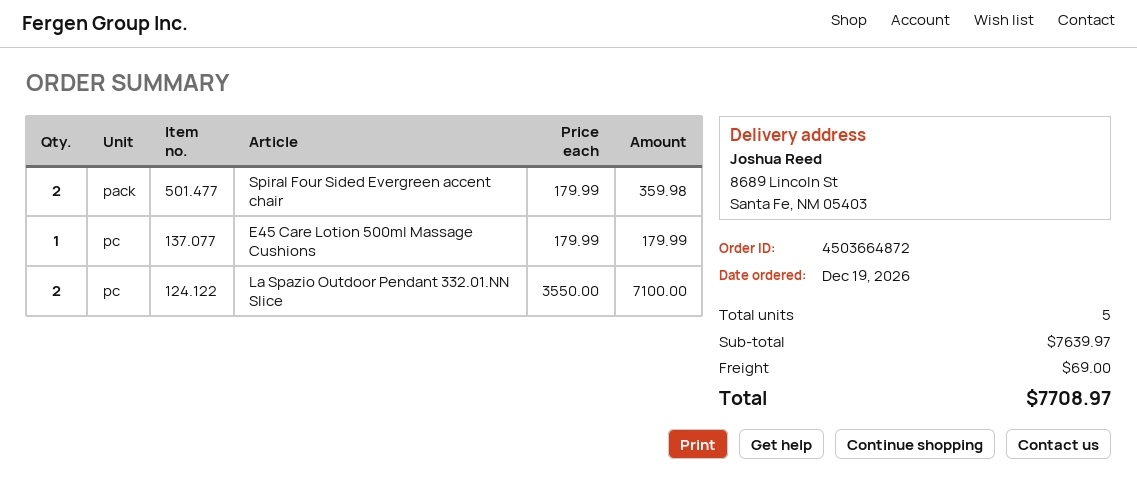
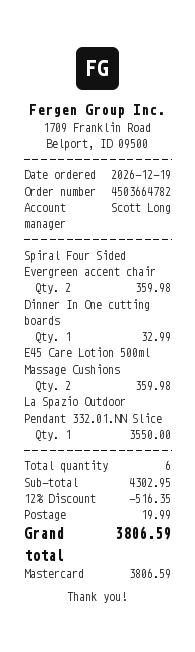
order number: 4503664872 -> 4503664782
E45 Care Lotion 500ml Massage Cushions: 1 for 179.99 -> 2 for 359.98
La Spazio Outdoor Pendant 332.01.NN Slice: 2 for 7100.00 -> 1 for 3550.00
Dinner In One cutting boards: none -> 1 for 32.99
total quantity: 5 -> 6
subtotal: 7639.97 -> 4302.95
discount: none -> 12% = 516.35
shipping: 69.00 -> 19.99
total: 7708.97 -> 3806.59

